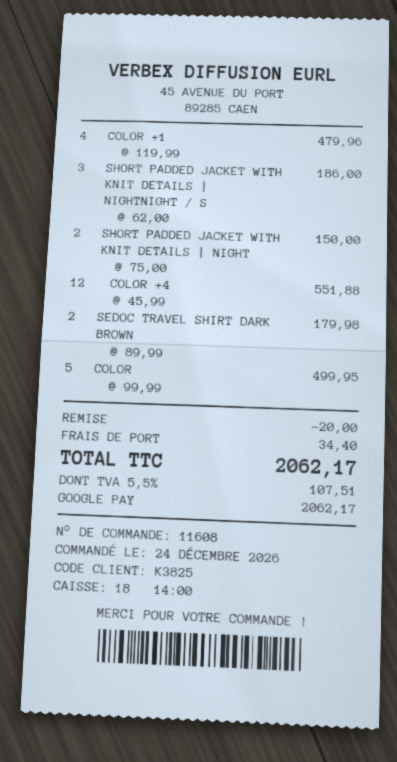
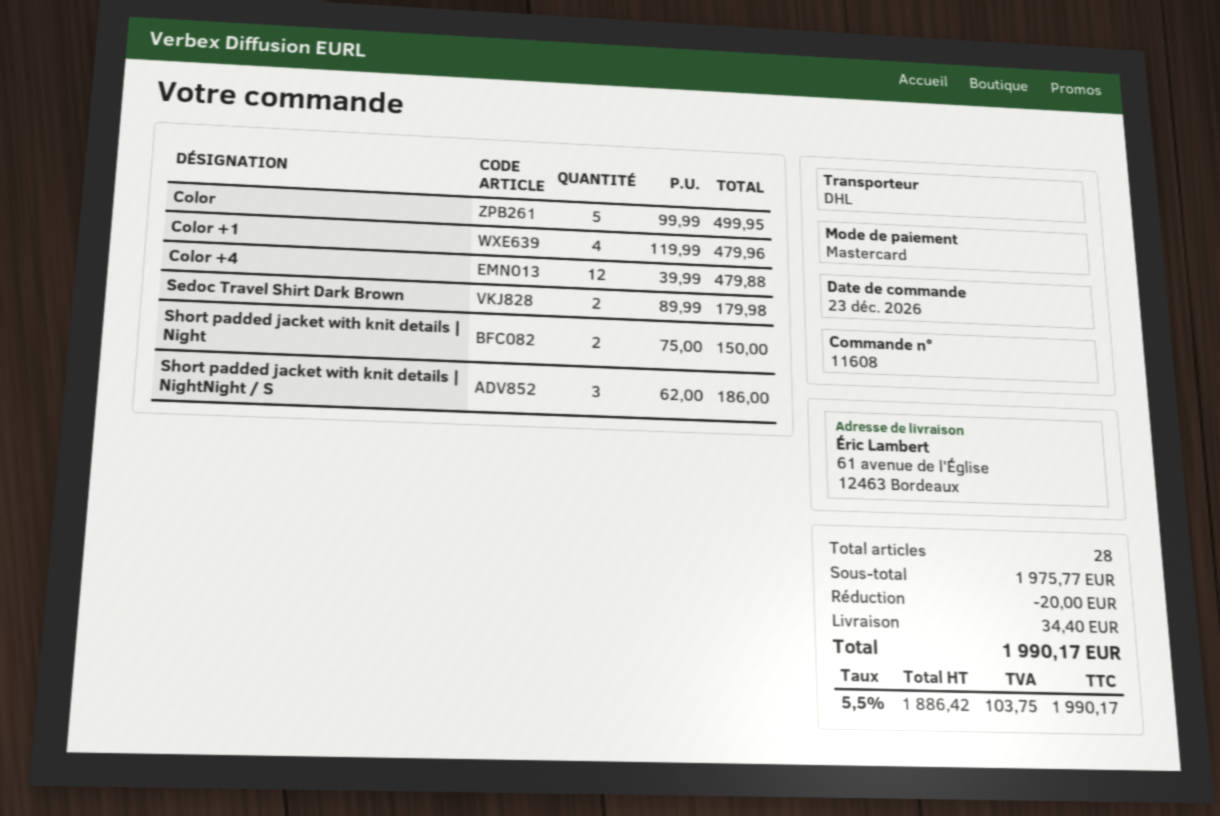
order date: 2026-12-24 -> 2026-12-23
payment method: Google Pay -> Mastercard
COLOR +4: 12 x 45.99 = 551.88 -> 12 x 39.99 = 479.88
tax: 5.5% = 107.51 -> 5.5% = 103.75
total: 2062.17 -> 1990.17

